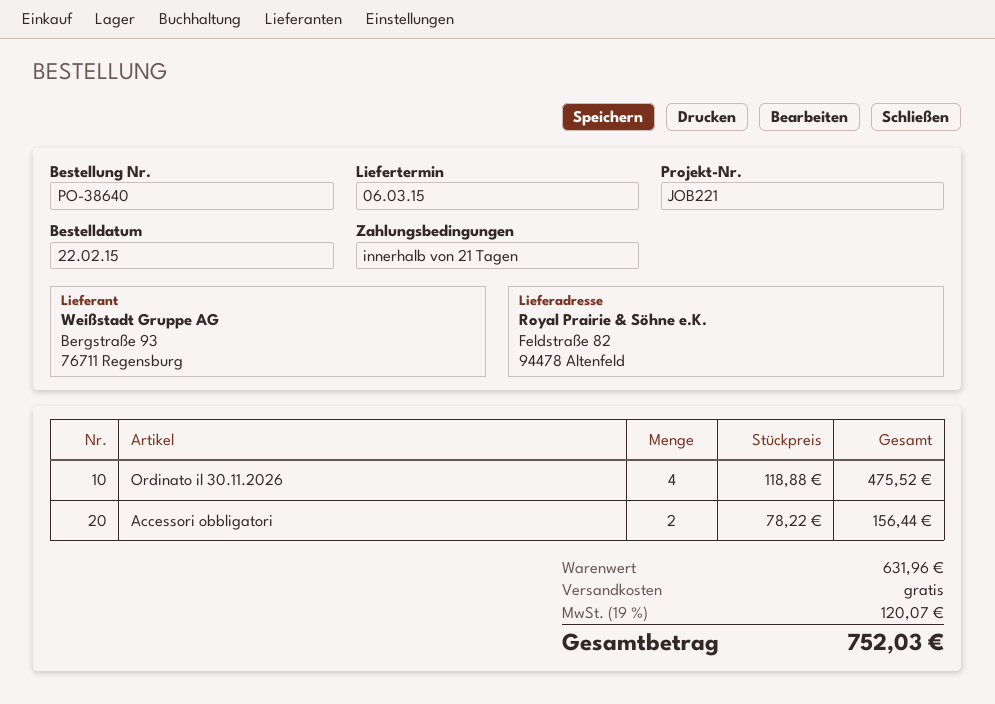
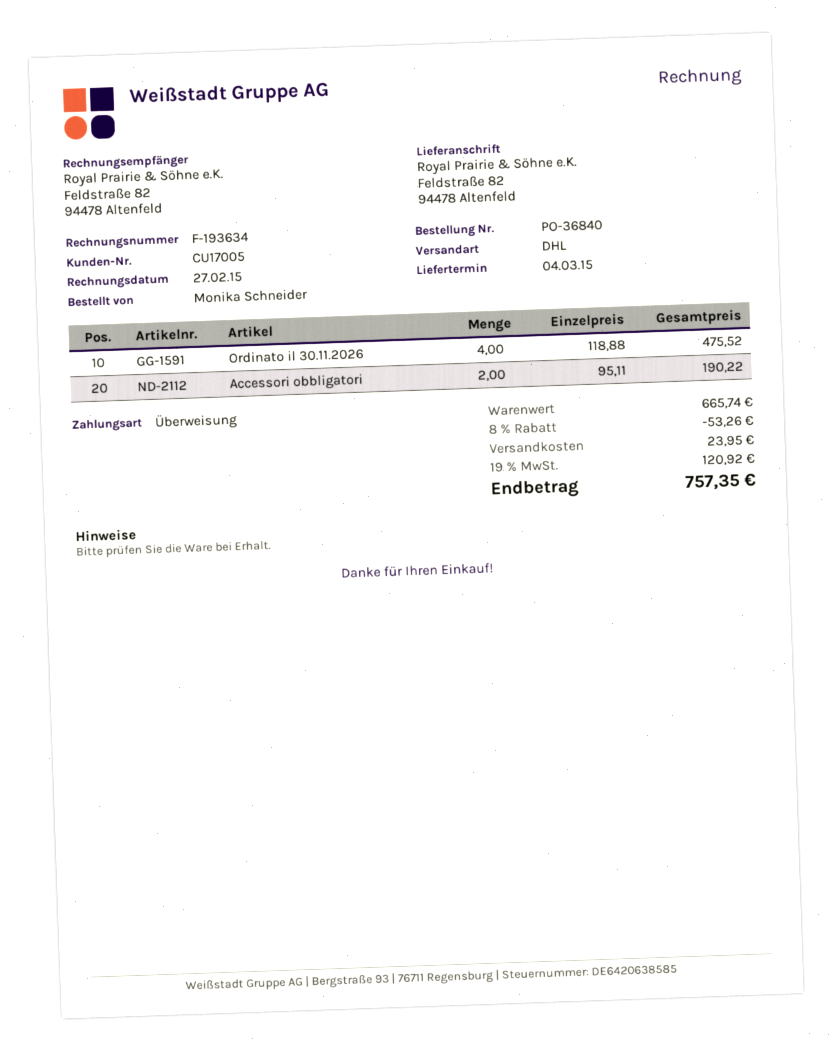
order number: PO-38640 -> PO-36840
delivery date: 2015-03-06 -> 2015-03-04
Accessori obbligatori: 2 x 78.22 = 156.44 -> 2 x 95.11 = 190.22
subtotal: 631.96 -> 665.74
discount: none -> 8% = 53.26
shipping: 0.00 -> 23.95
tax: 19% = 120.07 -> 19% = 120.92
total: 752.03 -> 757.35

